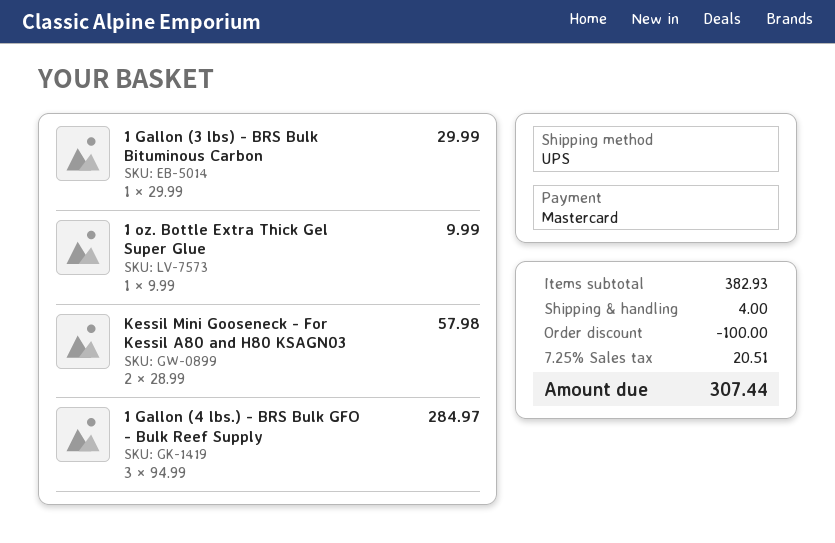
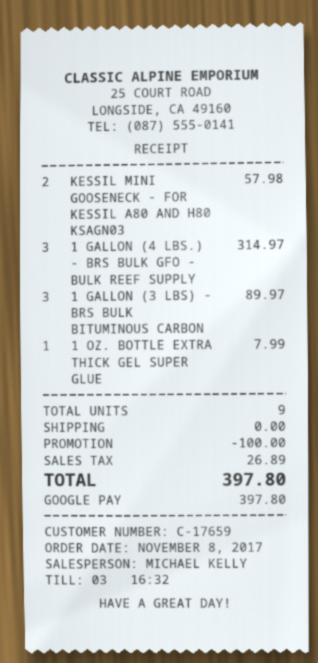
payment method: Mastercard -> Google Pay
1 Gallon (3 lbs) - BRS Bulk Bituminous Carbon: 1 for 29.99 -> 3 for 89.97
1 oz. Bottle Extra Thick Gel Super Glue: 1 for 9.99 -> 1 for 7.99
1 Gallon (4 lbs.) - BRS Bulk GFO - Bulk Reef Supply: 3 for 284.97 -> 3 for 314.97
shipping: 4.00 -> 0.00
tax: 20.51 -> 26.89
total: 307.44 -> 397.80

